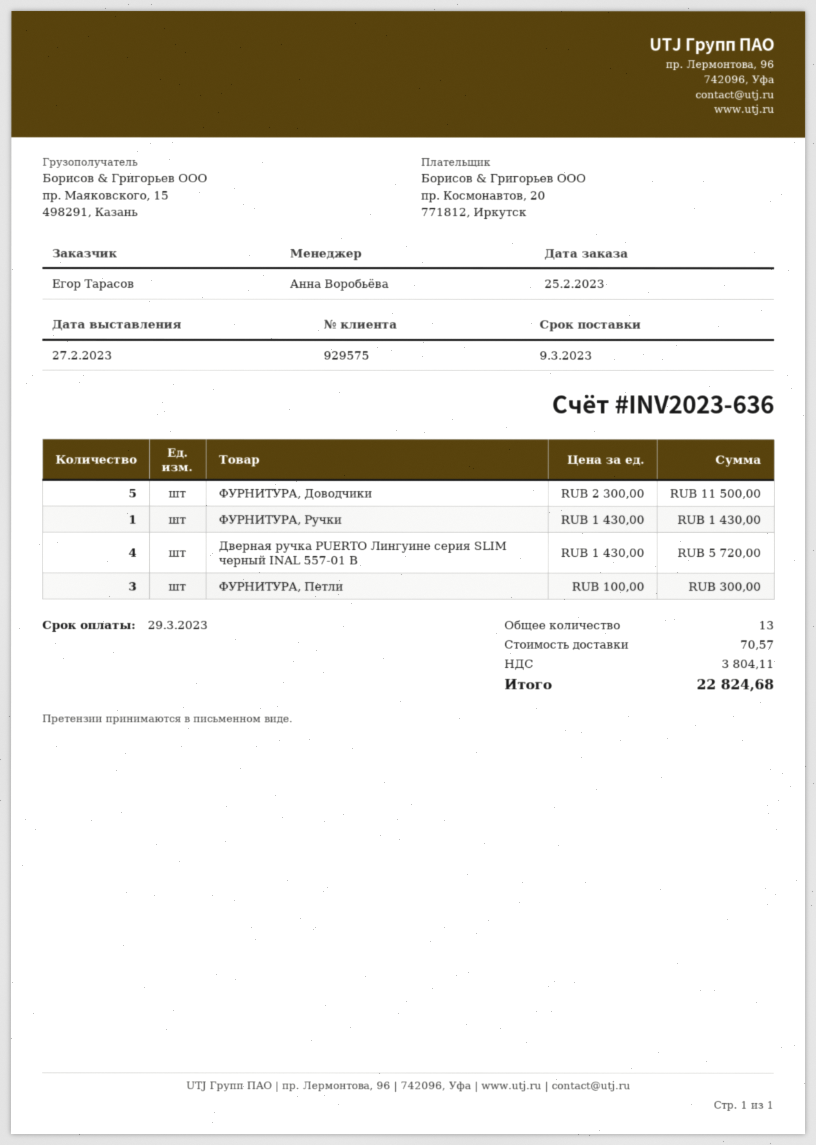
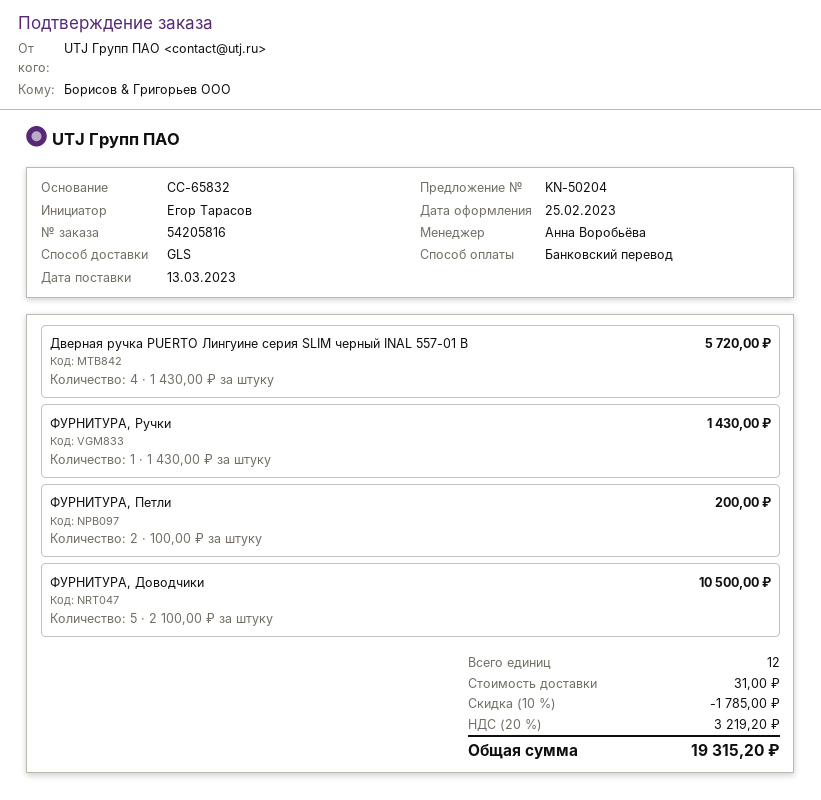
delivery date: 2023-03-09 -> 2023-03-13
ФУРНИТУРА, Доводчики: 5 x 2300.00 = 11500.00 -> 5 x 2100.00 = 10500.00
ФУРНИТУРА, Петли: 3 x 100.00 = 300.00 -> 2 x 100.00 = 200.00
total quantity: 13 -> 12
discount: none -> 10% = 1785.00
shipping: 70.57 -> 31.00
tax: 3804.11 -> 3219.20
total: 22824.68 -> 19315.20

